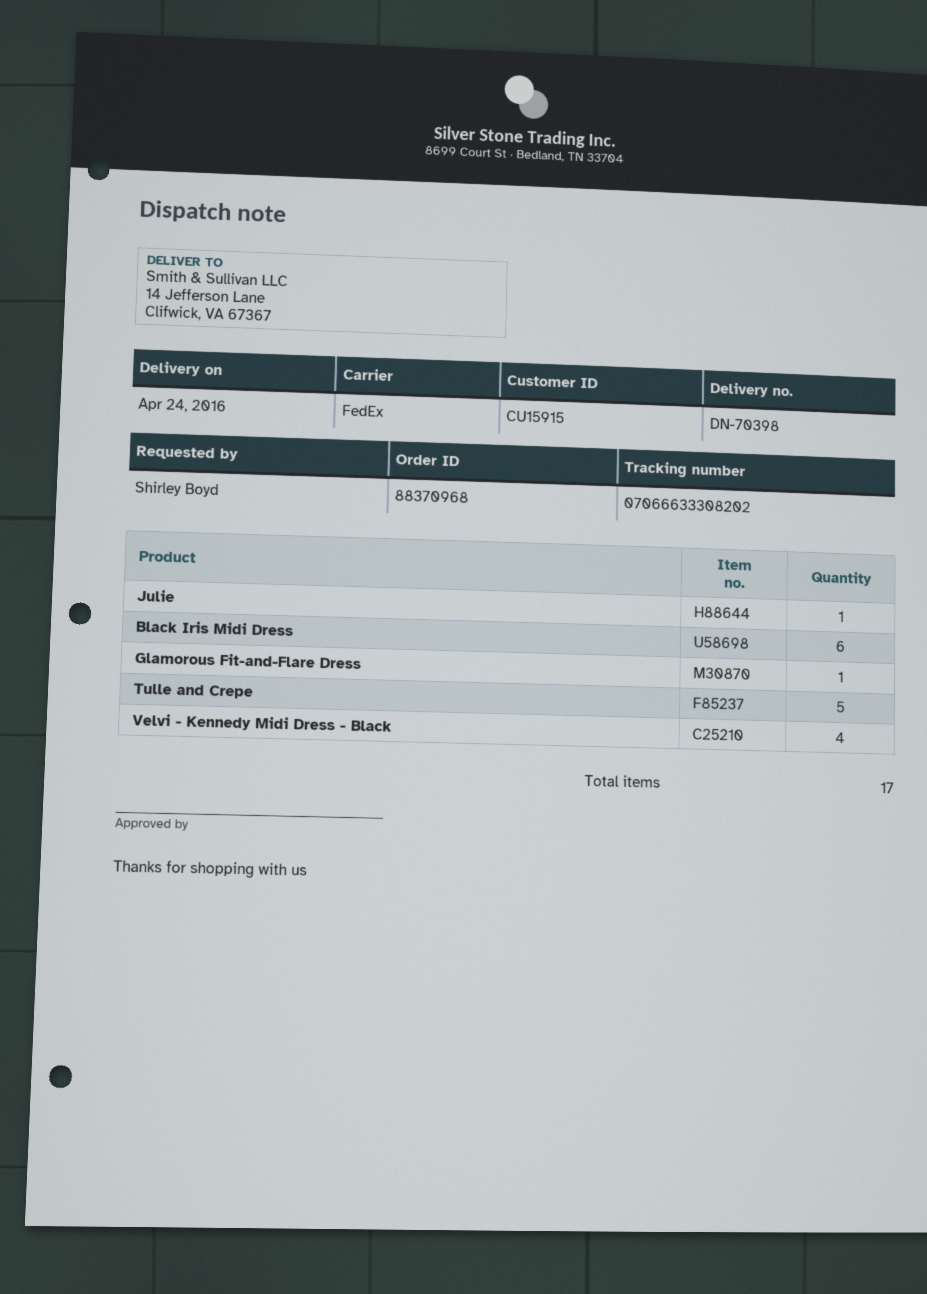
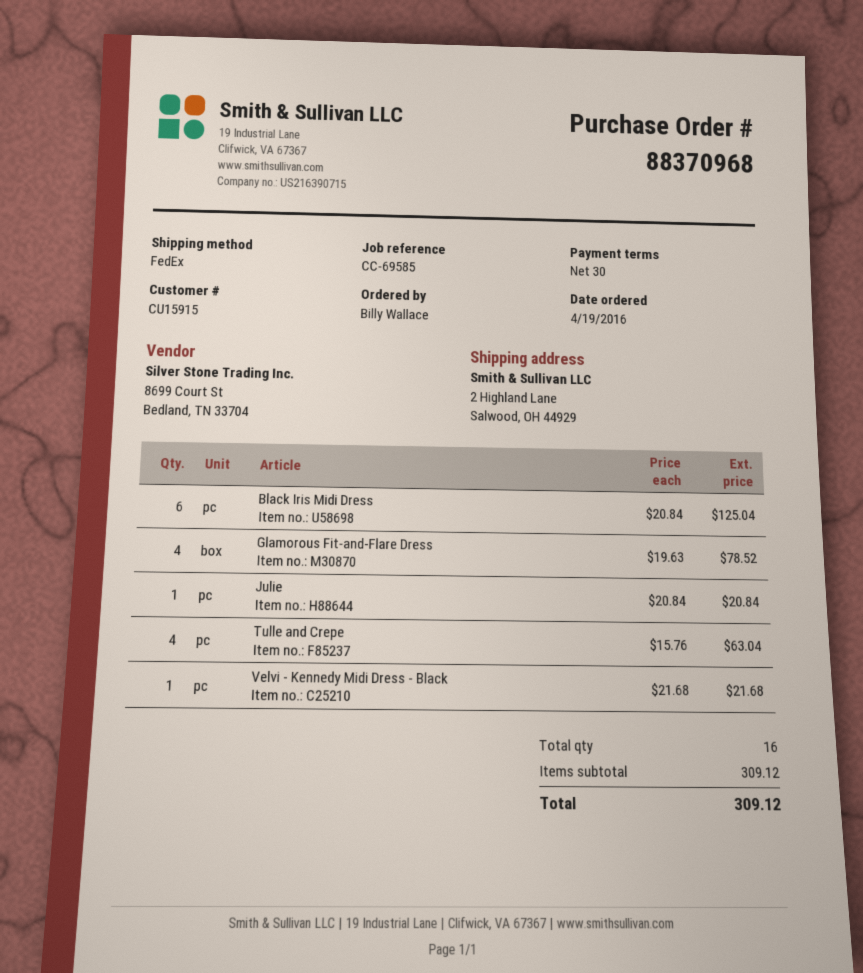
ordered by: Shirley Boyd -> Billy Wallace
ship to: 14 Jefferson Lane, Clifwick, VA 67367 -> 2 Highland Lane, Salwood, OH 44929
Glamorous Fit-and-Flare Dress: 1 -> 4
Tulle and Crepe: 5 -> 4
Velvi - Kennedy Midi Dress - Black: 4 -> 1
total quantity: 17 -> 16

